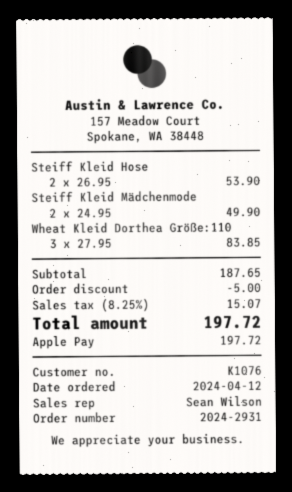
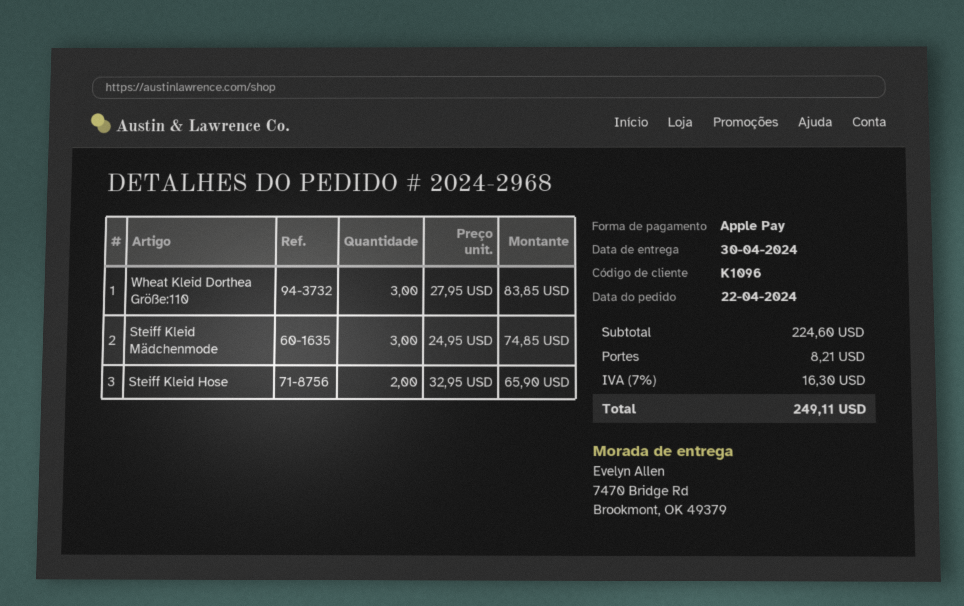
order number: 2024-2931 -> 2024-2968
order date: 2024-04-12 -> 2024-04-22
customer number: K1076 -> K1096
Steiff Kleid Hose: 2 x 26.95 = 53.90 -> 2 x 32.95 = 65.90
Steiff Kleid Mädchenmode: 2 x 24.95 = 49.90 -> 3 x 24.95 = 74.85
subtotal: 187.65 -> 224.60
discount: 5.00 -> none
shipping: none -> 8.21
tax: 8.25% = 15.07 -> 7% = 16.30
total: 197.72 -> 249.11

